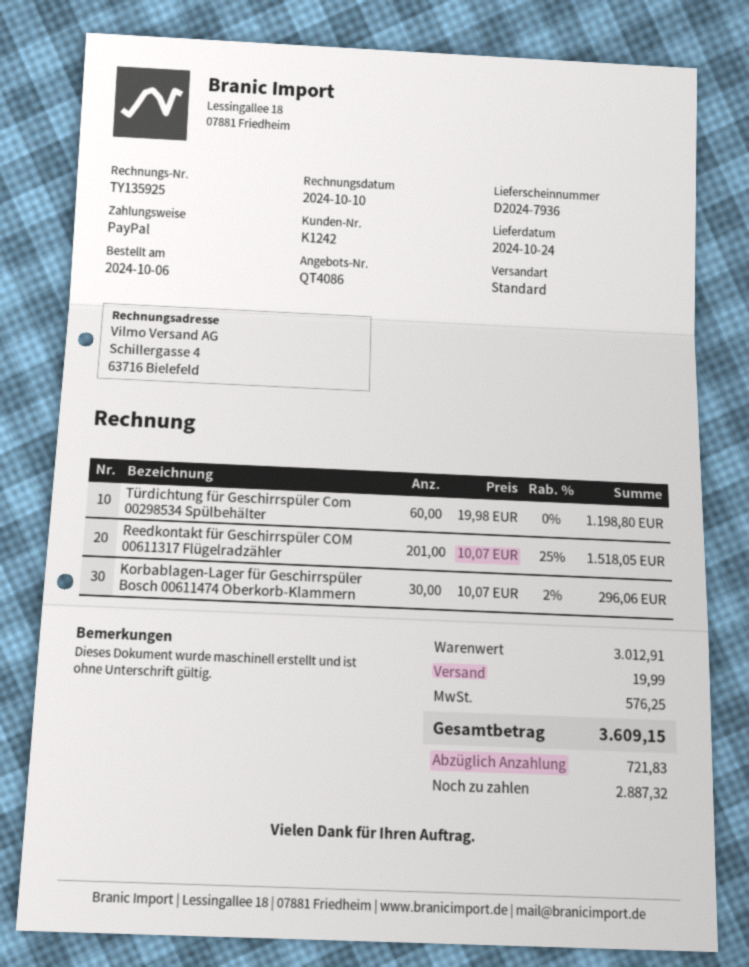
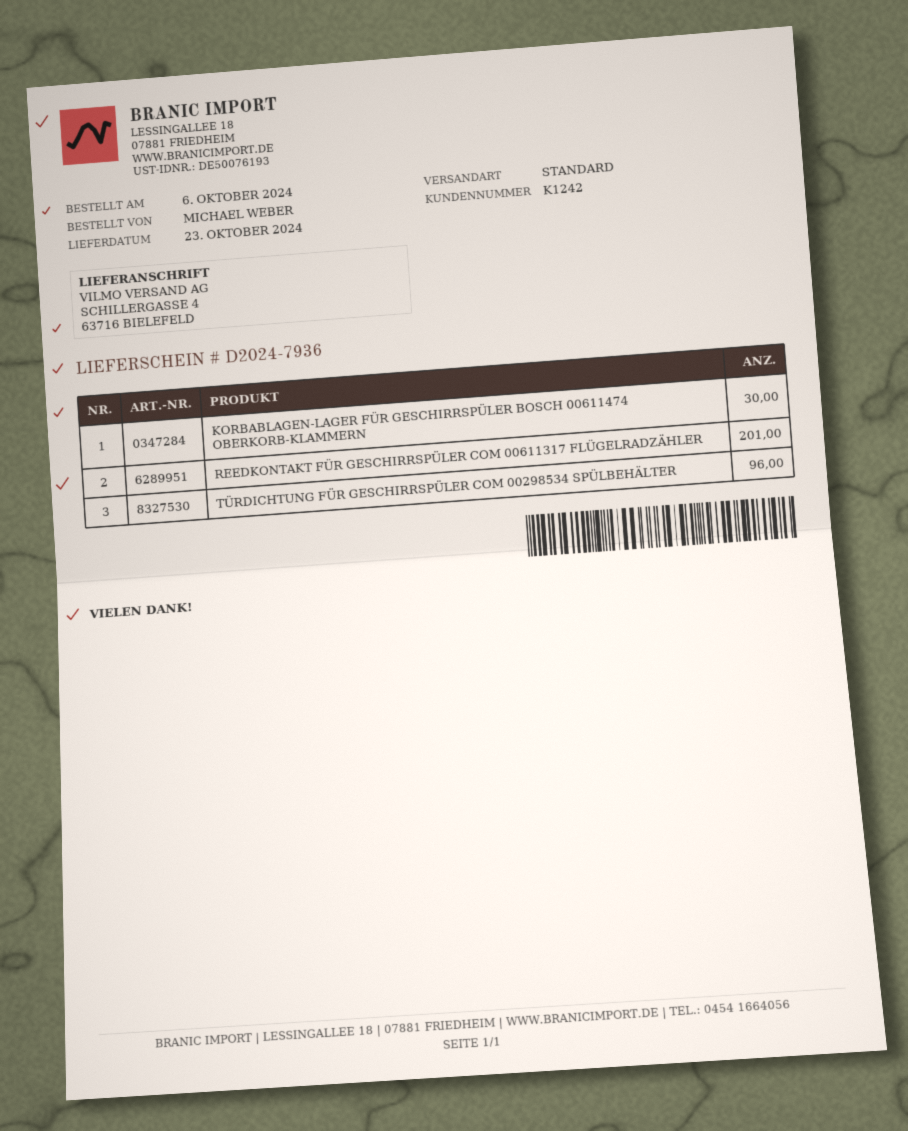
delivery date: 2024-10-24 -> 2024-10-23
Türdichtung für Geschirrspüler Com 00298534 Spülbehälter: 60 -> 96

